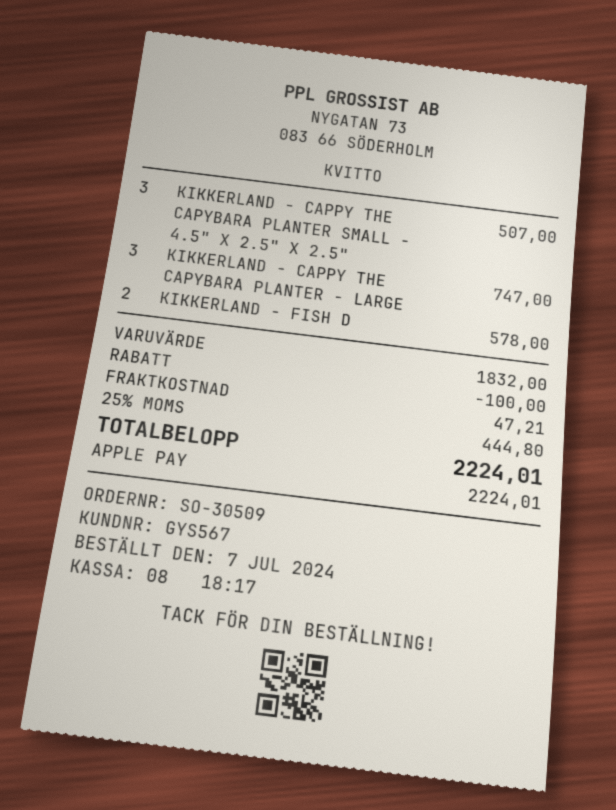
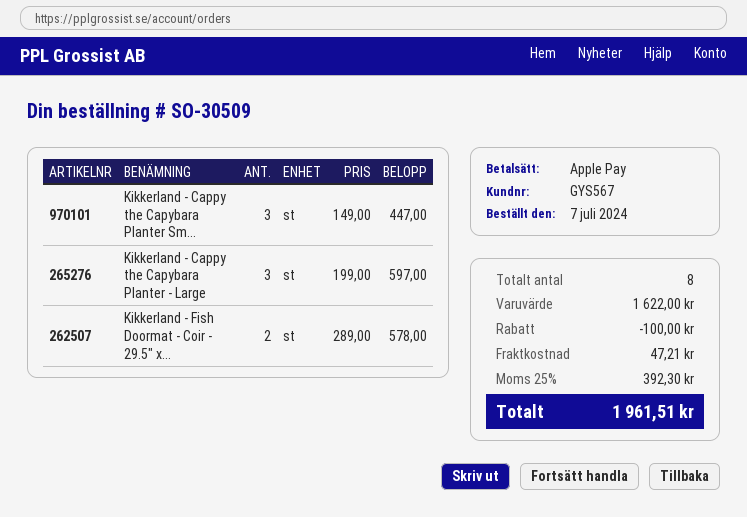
KIKKERLAND - CAPPY THE CAPYBARA PLANTER SMALL - 4.5" X 2.5" X 2.5": 3 for 507.00 -> 3 for 447.00
KIKKERLAND - CAPPY THE CAPYBARA PLANTER - LARGE: 3 for 747.00 -> 3 for 597.00
subtotal: 1832.00 -> 1622.00
tax: 25% = 444.80 -> 25% = 392.30
total: 2224.01 -> 1961.51

